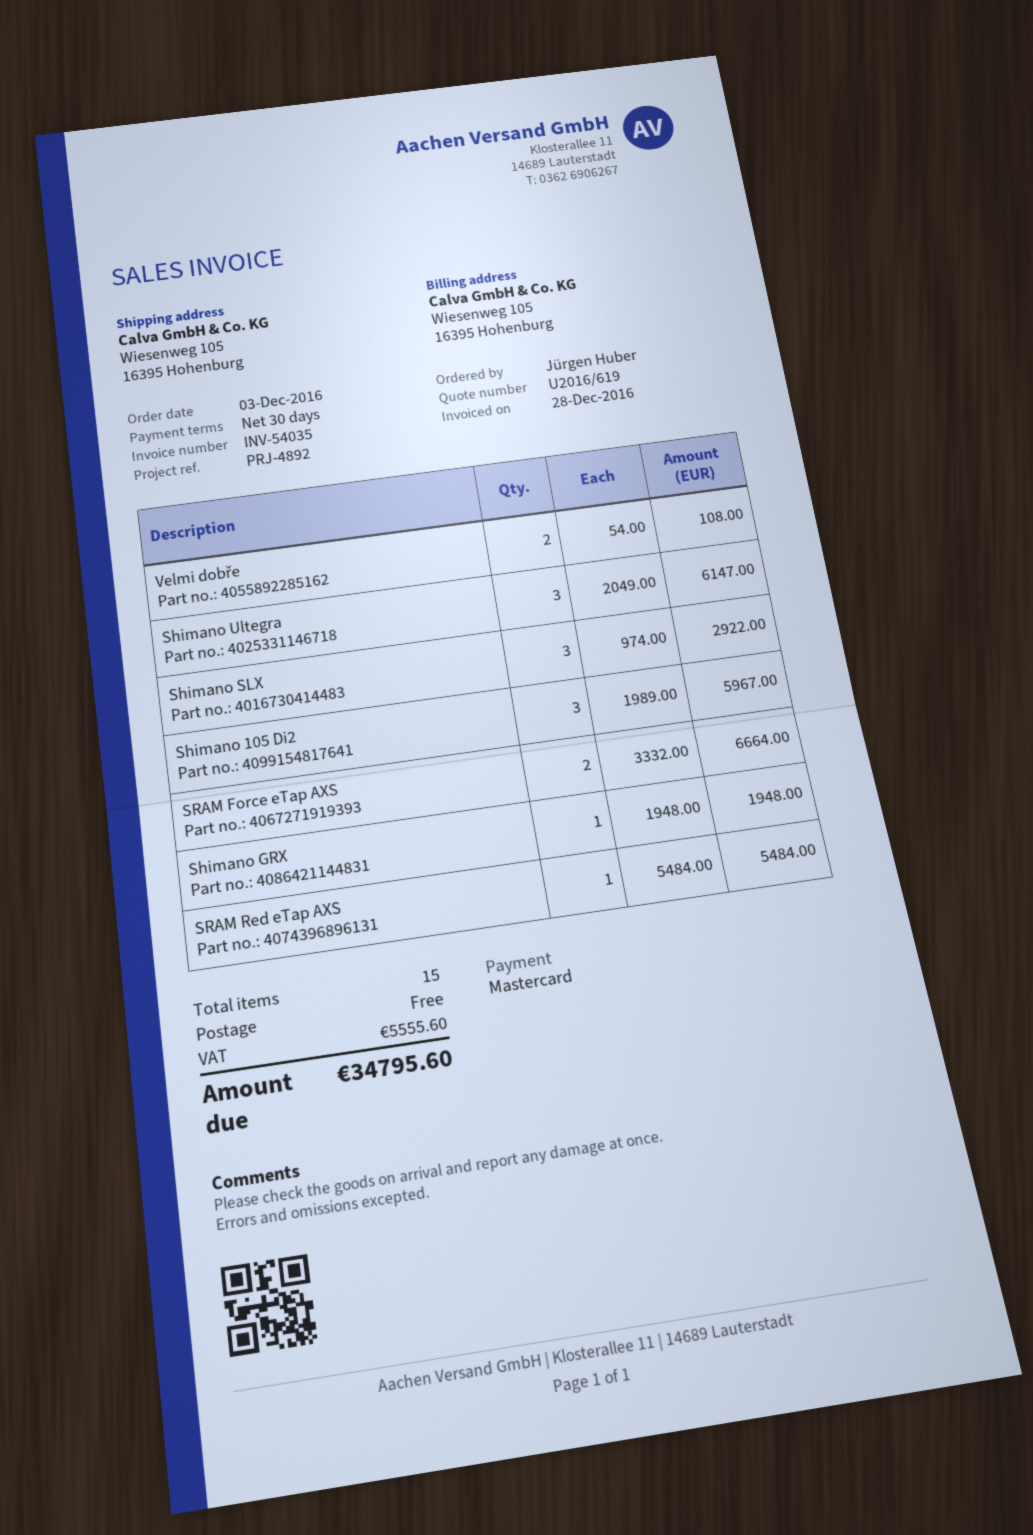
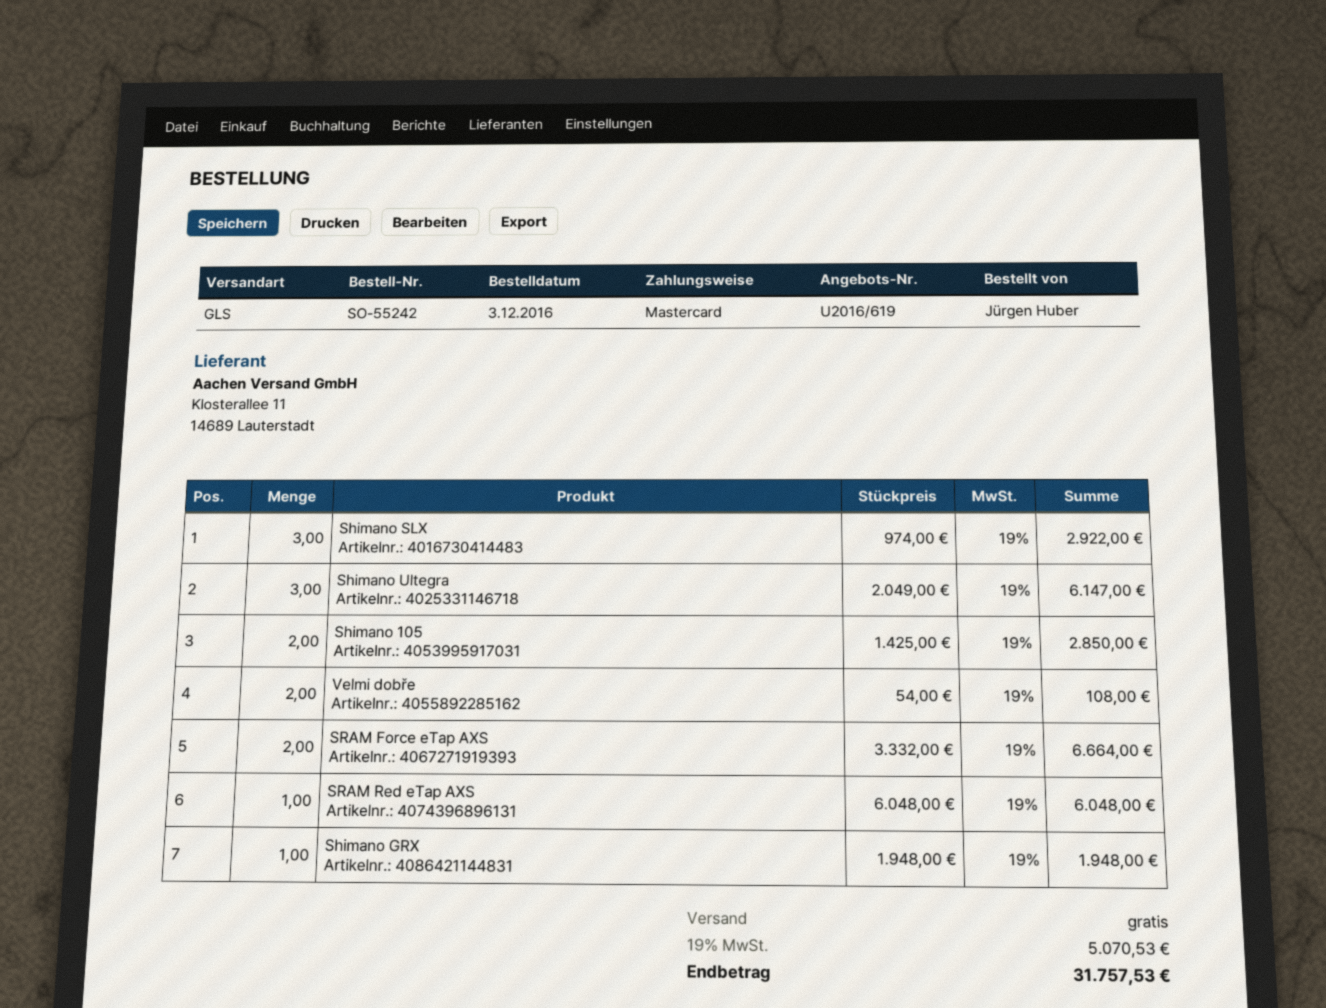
Shimano 105 Di2: 3 x 1989.00 = 5967.00 -> none
SRAM Red eTap AXS: 1 x 5484.00 = 5484.00 -> 1 x 6048.00 = 6048.00
Shimano 105: none -> 2 x 1425.00 = 2850.00
tax: 5555.60 -> 5070.53
total: 34795.60 -> 31757.53

